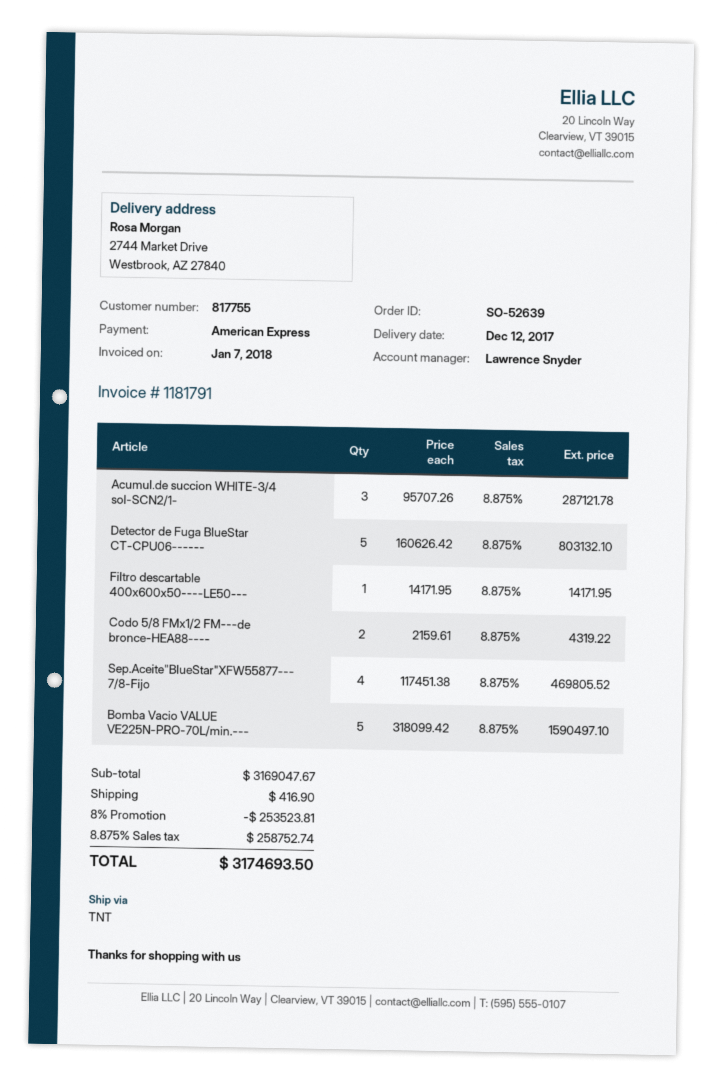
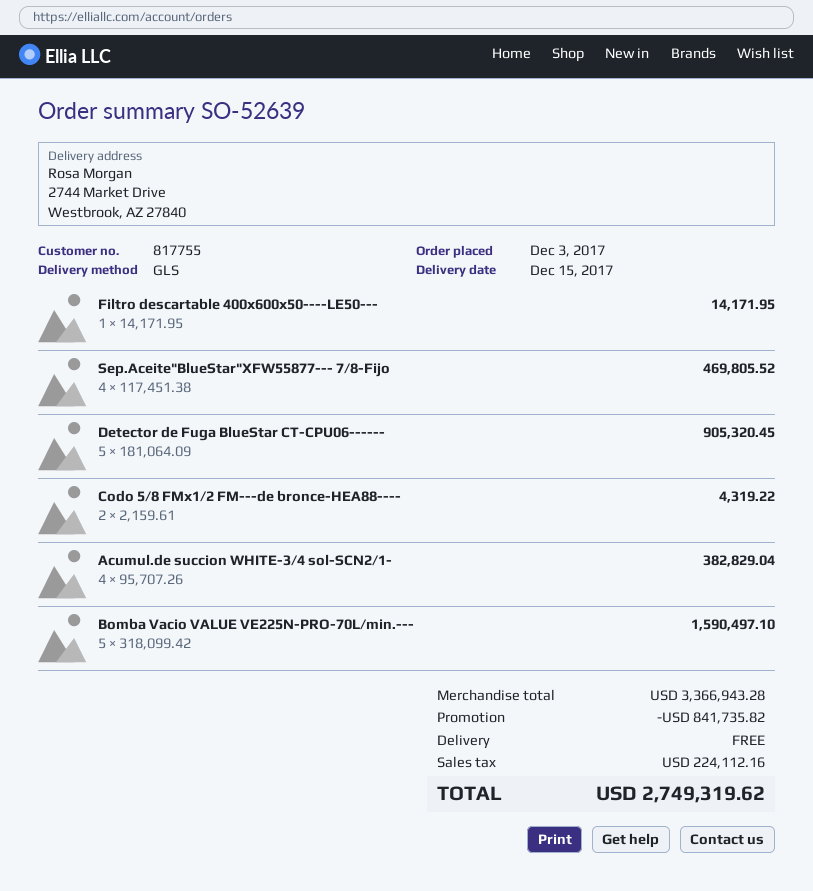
delivery date: 2017-12-12 -> 2017-12-15
shipping method: TNT -> GLS
Acumul.de succion WHITE-3/4 sol-SCN2/1-: 3 x 95707.26 = 287121.78 -> 4 x 95707.26 = 382829.04
Detector de Fuga BlueStar CT-CPU06------: 5 x 160626.42 = 803132.10 -> 5 x 181064.09 = 905320.45
subtotal: 3169047.67 -> 3366943.28
discount: 253523.81 -> 841735.82
shipping: 416.90 -> 0.00
tax: 258752.74 -> 224112.16
total: 3174693.50 -> 2749319.62

